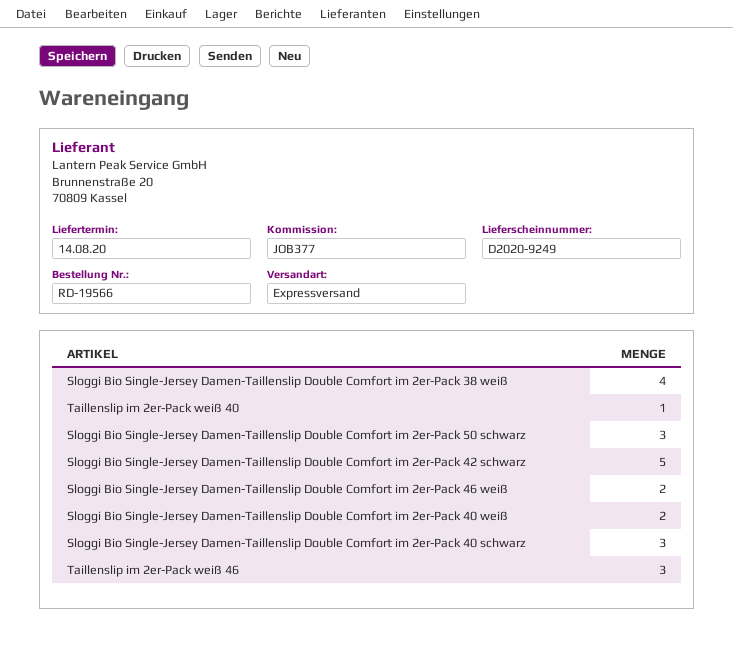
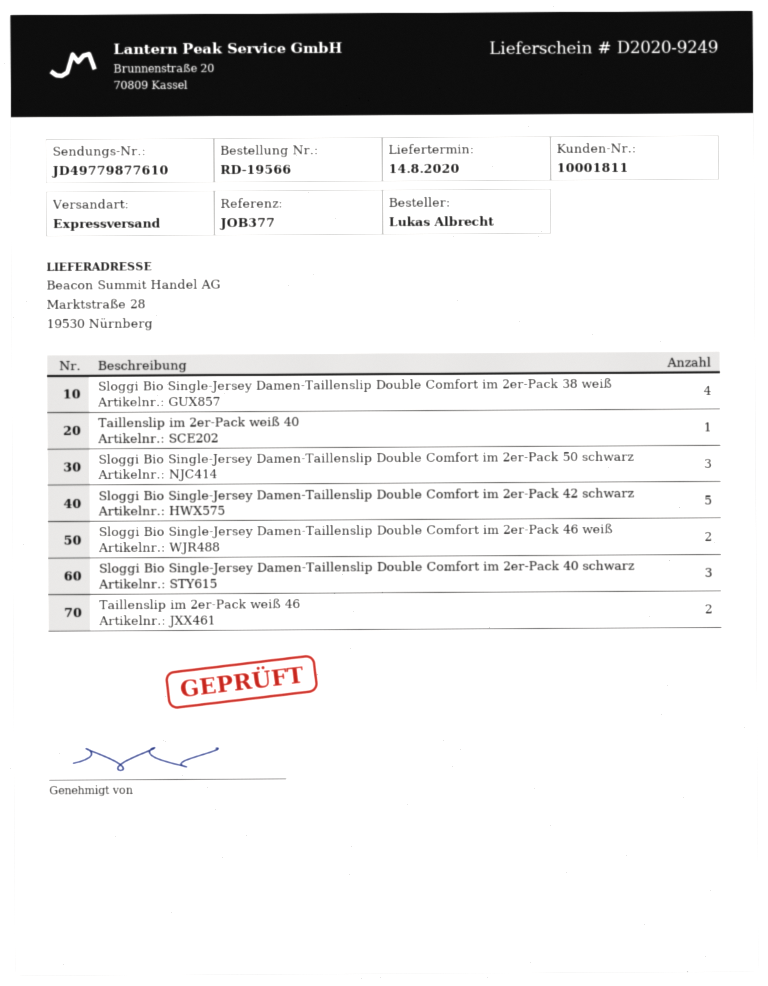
Sloggi Bio Single-Jersey Damen-Taillenslip Double Comfort im 2er-Pack 40 weiß: 2 -> none
Taillenslip im 2er-Pack weiß 46: 3 -> 2

